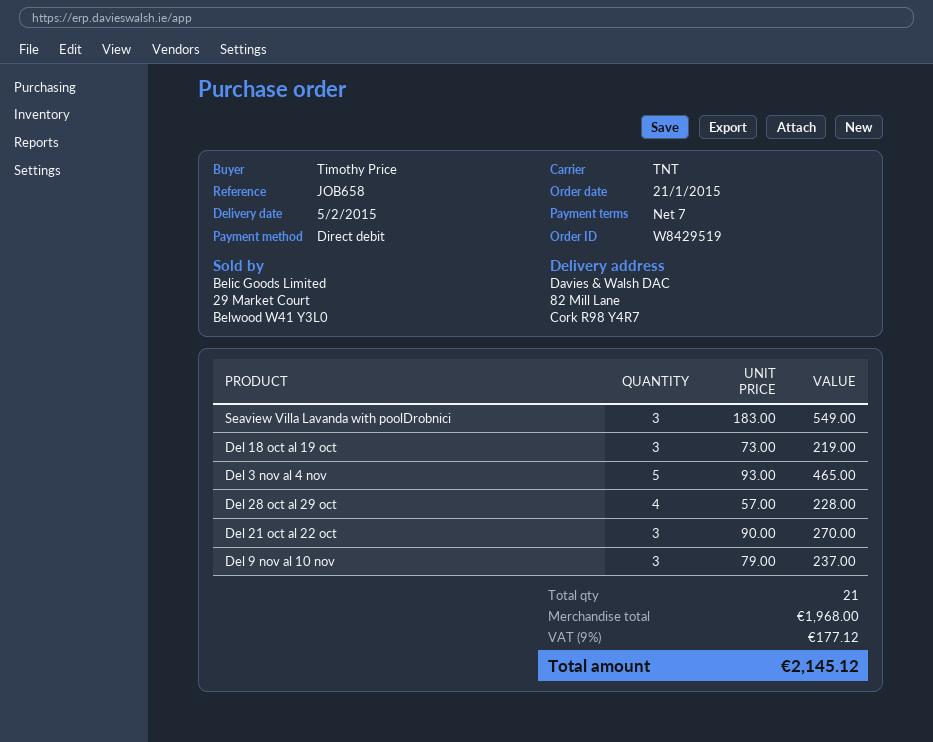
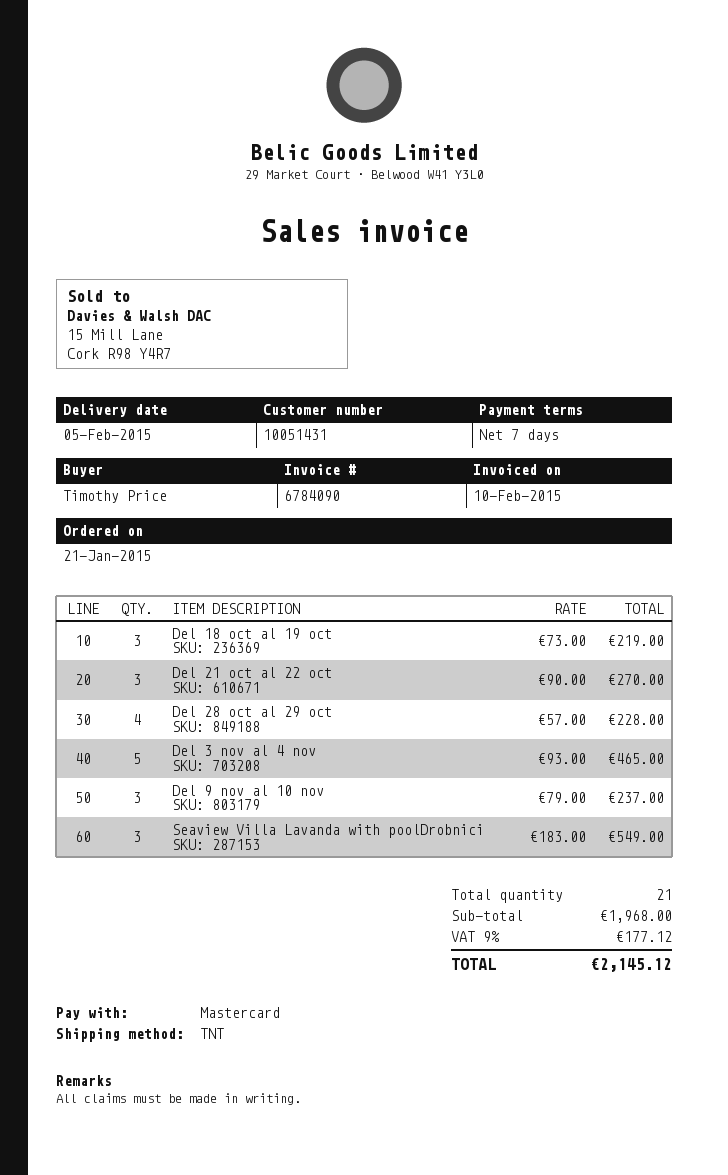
payment method: direct debit -> Mastercard

